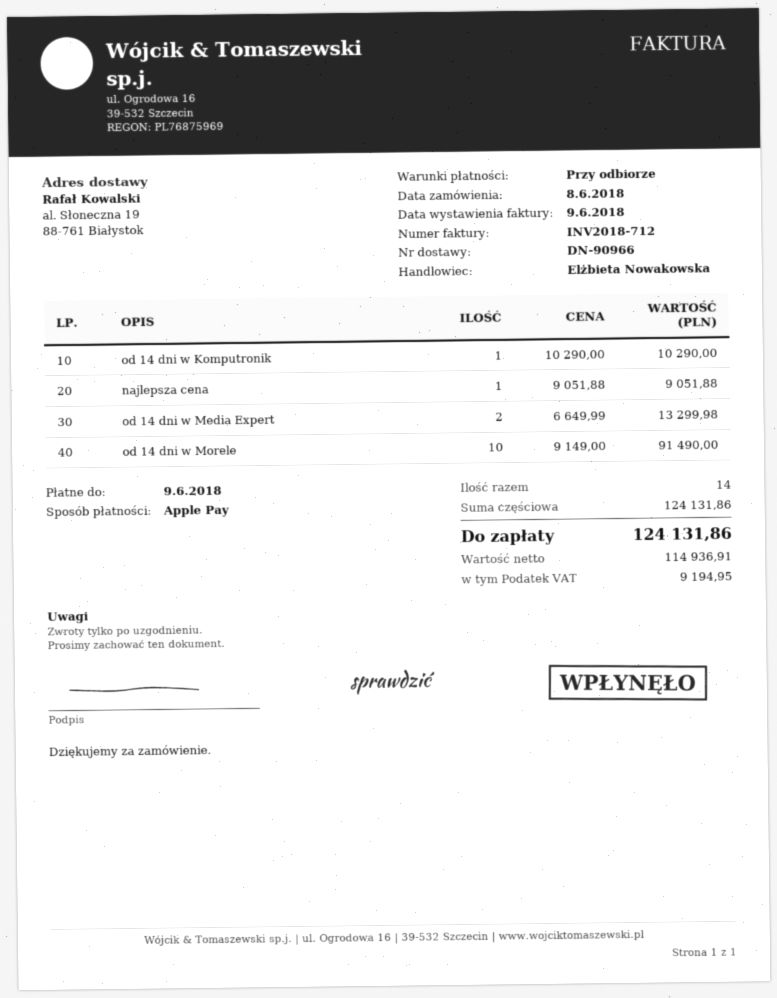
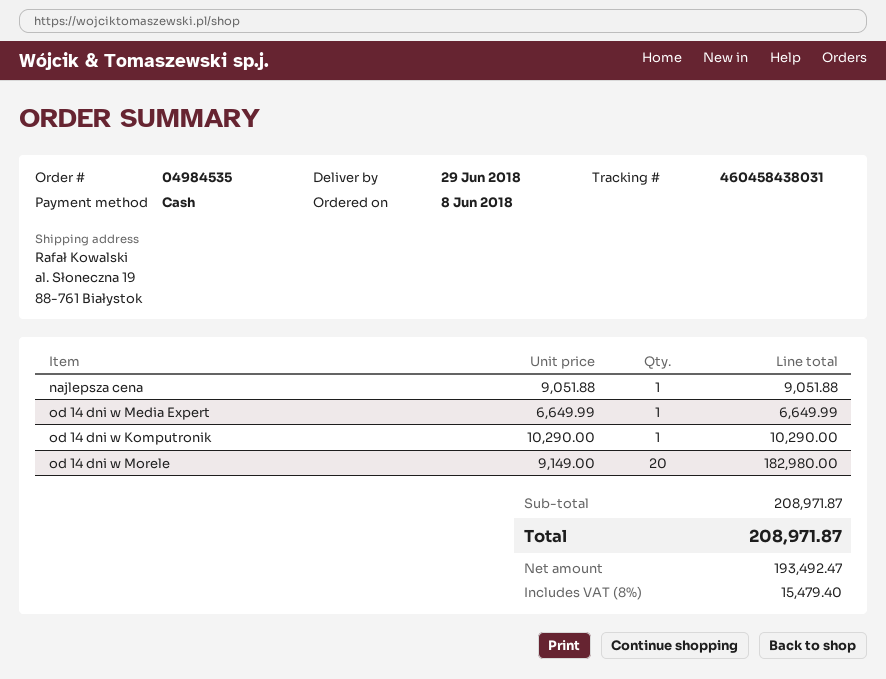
payment method: Apple Pay -> cash
od 14 dni w Media Expert: 2 x 6649.99 = 13299.98 -> 1 x 6649.99 = 6649.99
od 14 dni w Morele: 10 x 9149.00 = 91490.00 -> 20 x 9149.00 = 182980.00
subtotal: 124131.86 -> 208971.87
net: 114936.91 -> 193492.47
tax: 9194.95 -> 15479.40
total: 124131.86 -> 208971.87

